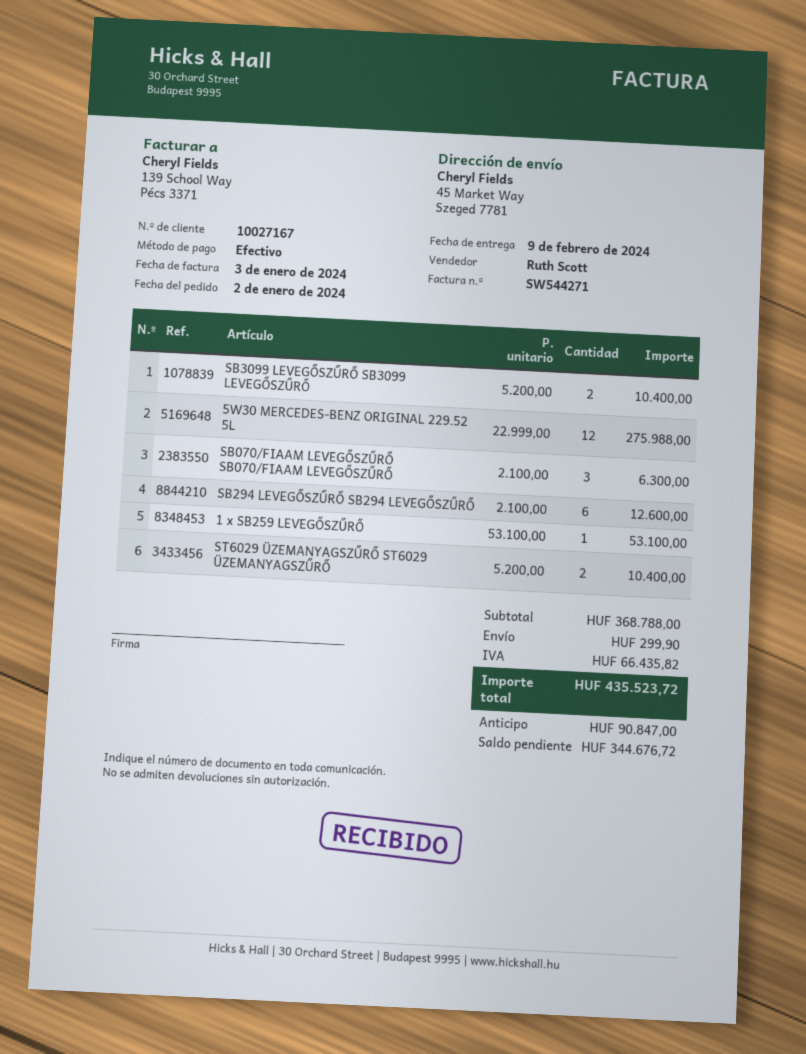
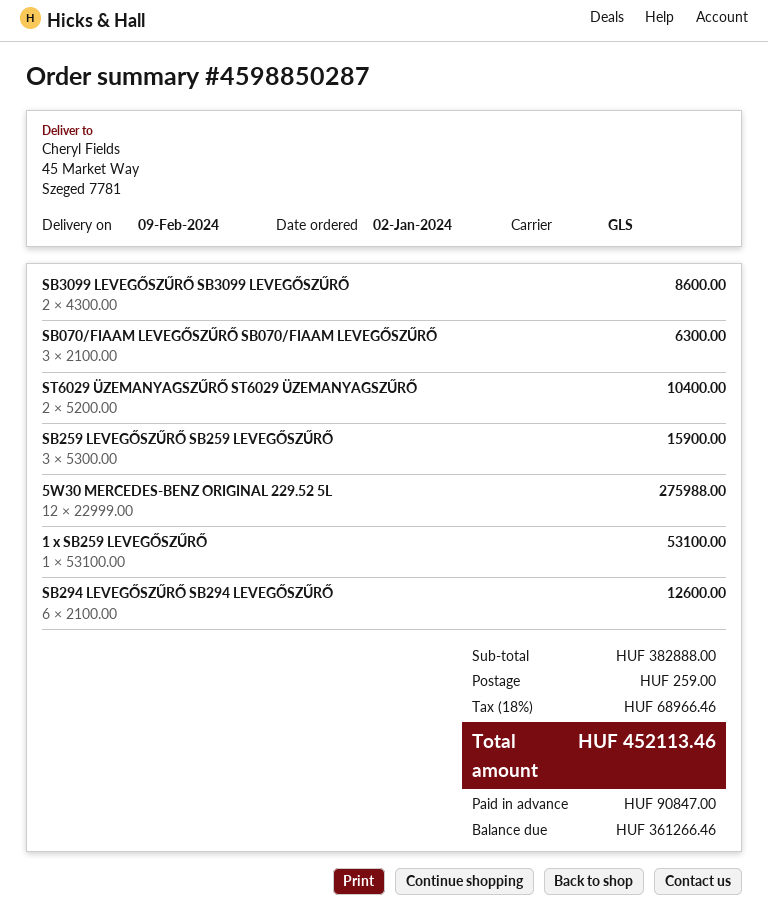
SB3099 LEVEGŐSZŰRŐ SB3099 LEVEGŐSZŰRŐ: 2 x 5200.00 = 10400.00 -> 2 x 4300.00 = 8600.00
SB259 LEVEGŐSZŰRŐ SB259 LEVEGŐSZŰRŐ: none -> 3 x 5300.00 = 15900.00
subtotal: 368788.00 -> 382888.00
shipping: 299.90 -> 259.00
tax: 66435.82 -> 68966.46
total: 435523.72 -> 452113.46
balance: 344676.72 -> 361266.46

